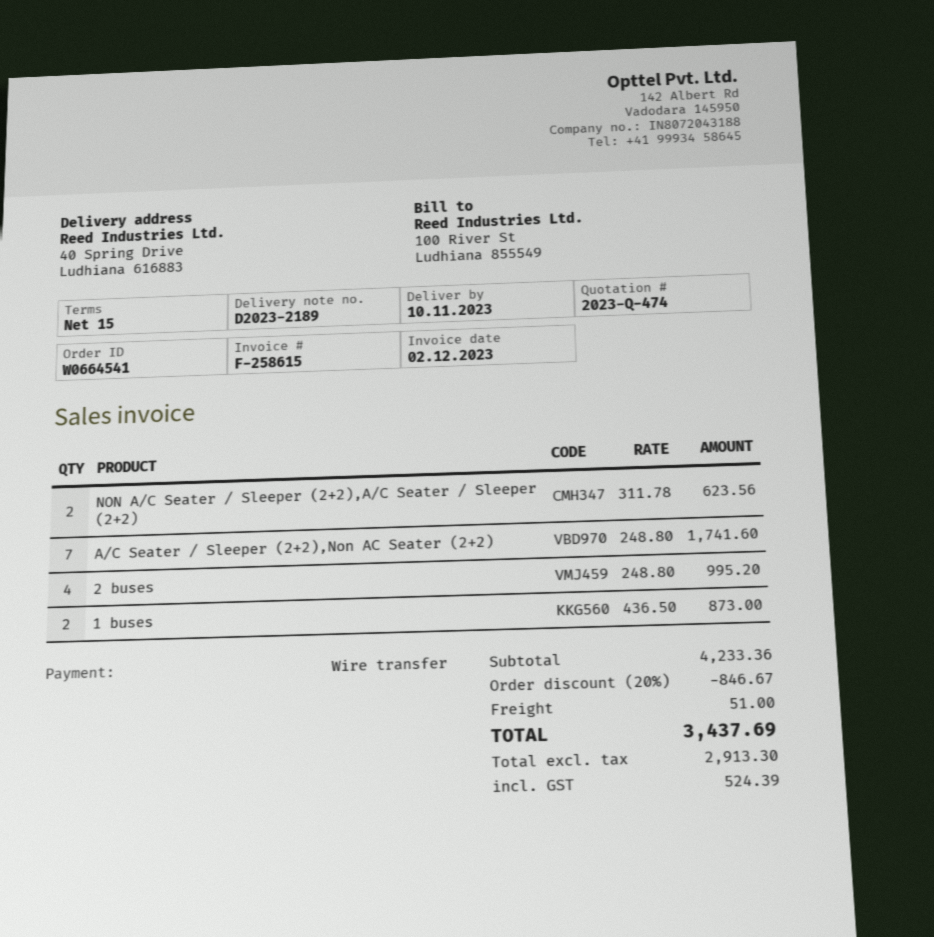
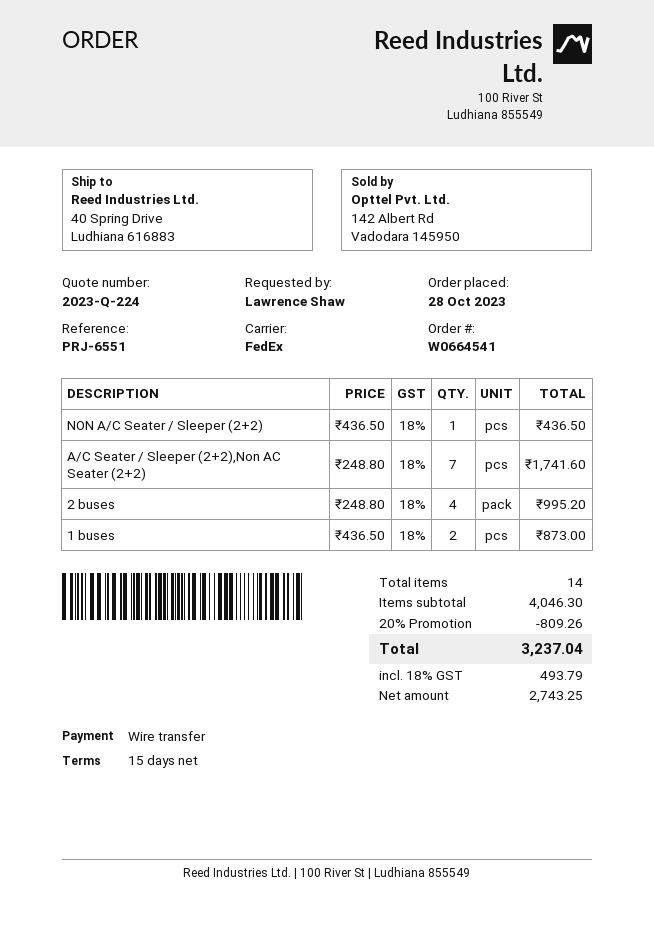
quote number: 2023-Q-474 -> 2023-Q-224
NON A/C Seater / Sleeper (2+2),A/C Seater / Sleeper (2+2): 2 x 311.78 = 623.56 -> none
NON A/C Seater / Sleeper (2+2): none -> 1 x 436.50 = 436.50
subtotal: 4233.36 -> 4046.30
discount: 20% = 846.67 -> 20% = 809.26
shipping: 51.00 -> none
net: 2913.30 -> 2743.25
tax: 524.39 -> 493.79
total: 3437.69 -> 3237.04

